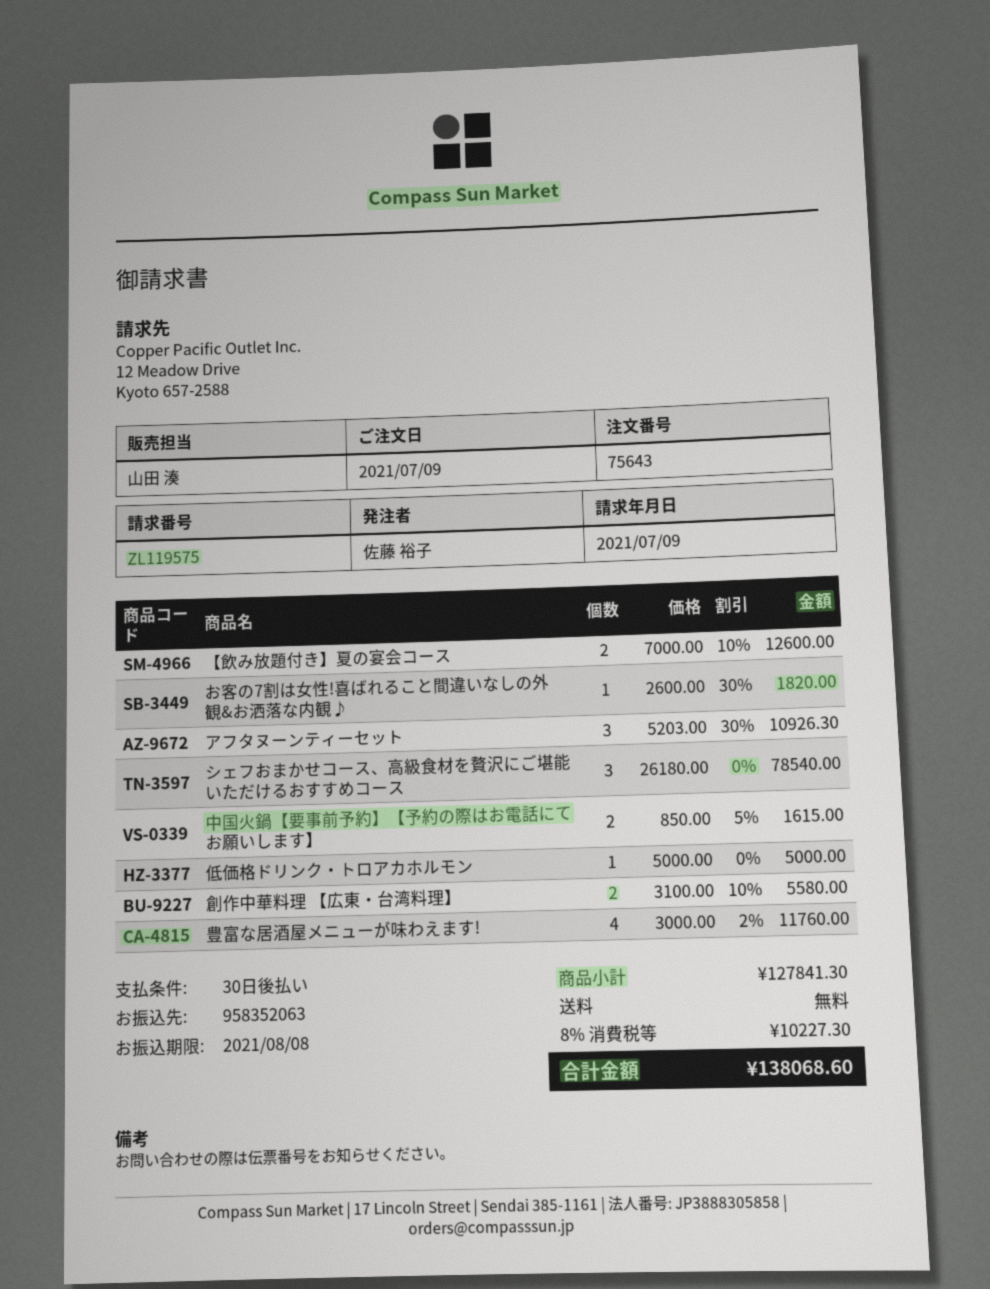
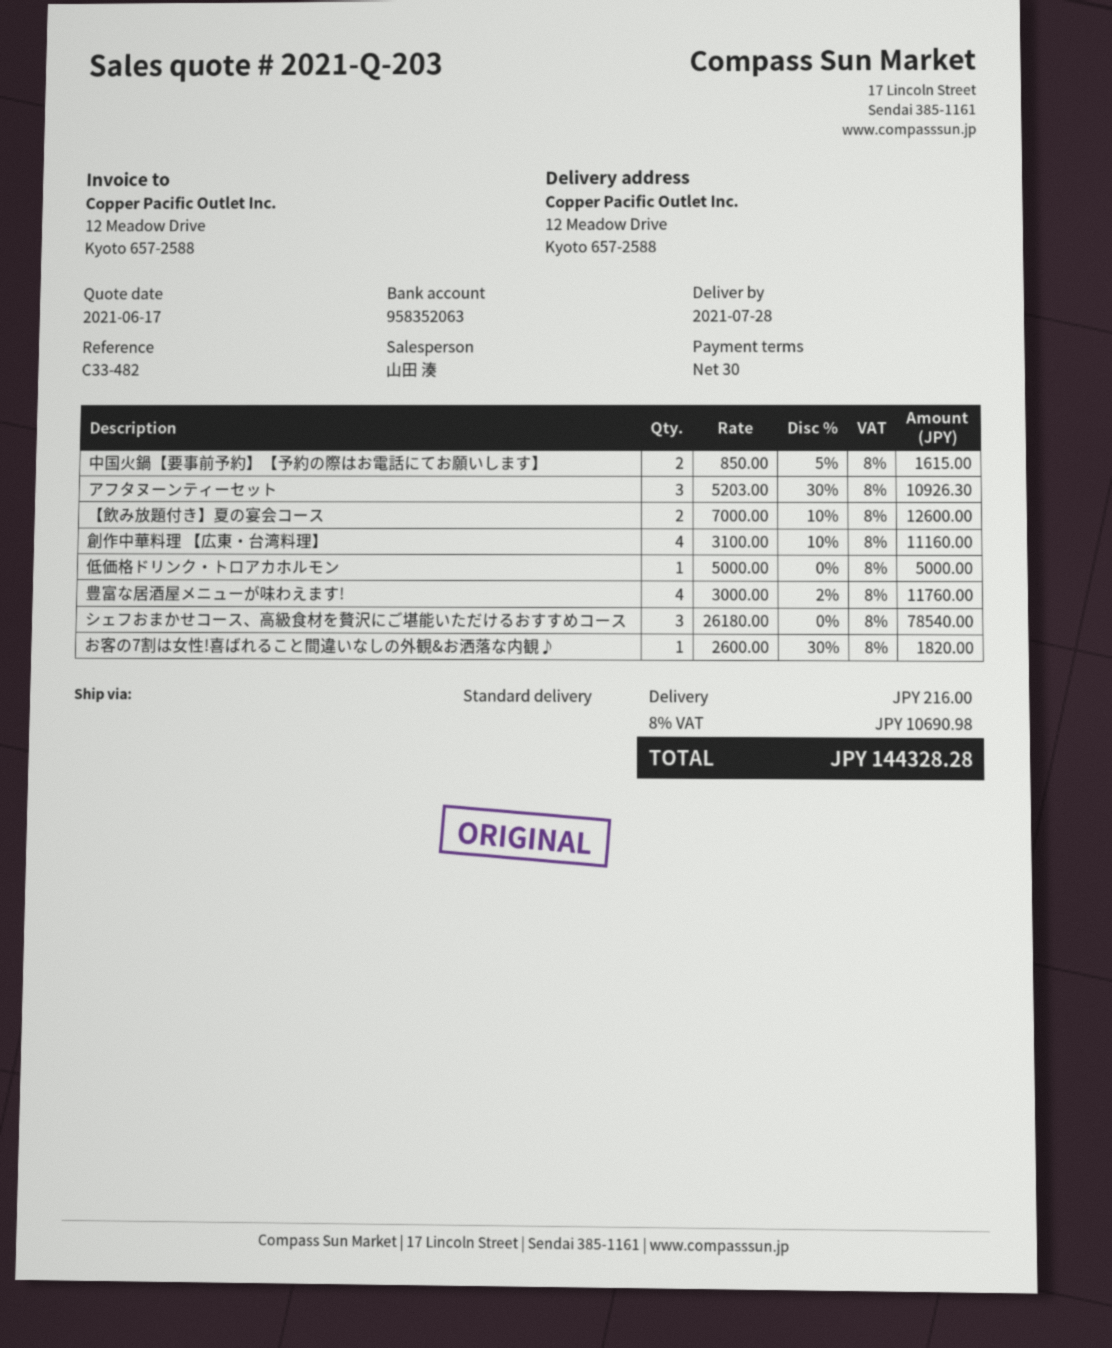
創作中華料理 【広東・台湾料理】: 2 x 3100.00 - 10% = 5580.00 -> 4 x 3100.00 - 10% = 11160.00
shipping: 0.00 -> 216.00
tax: 8% = 10227.30 -> 8% = 10690.98
total: 138068.60 -> 144328.28

